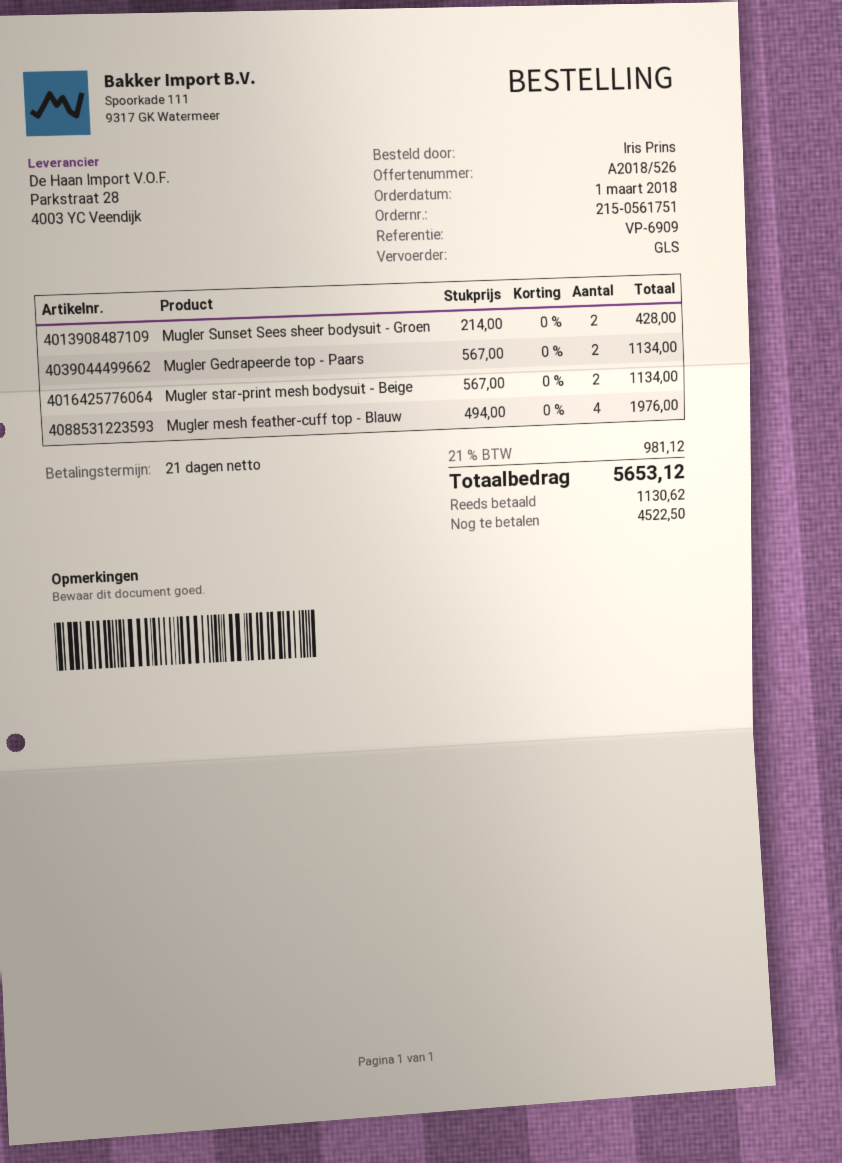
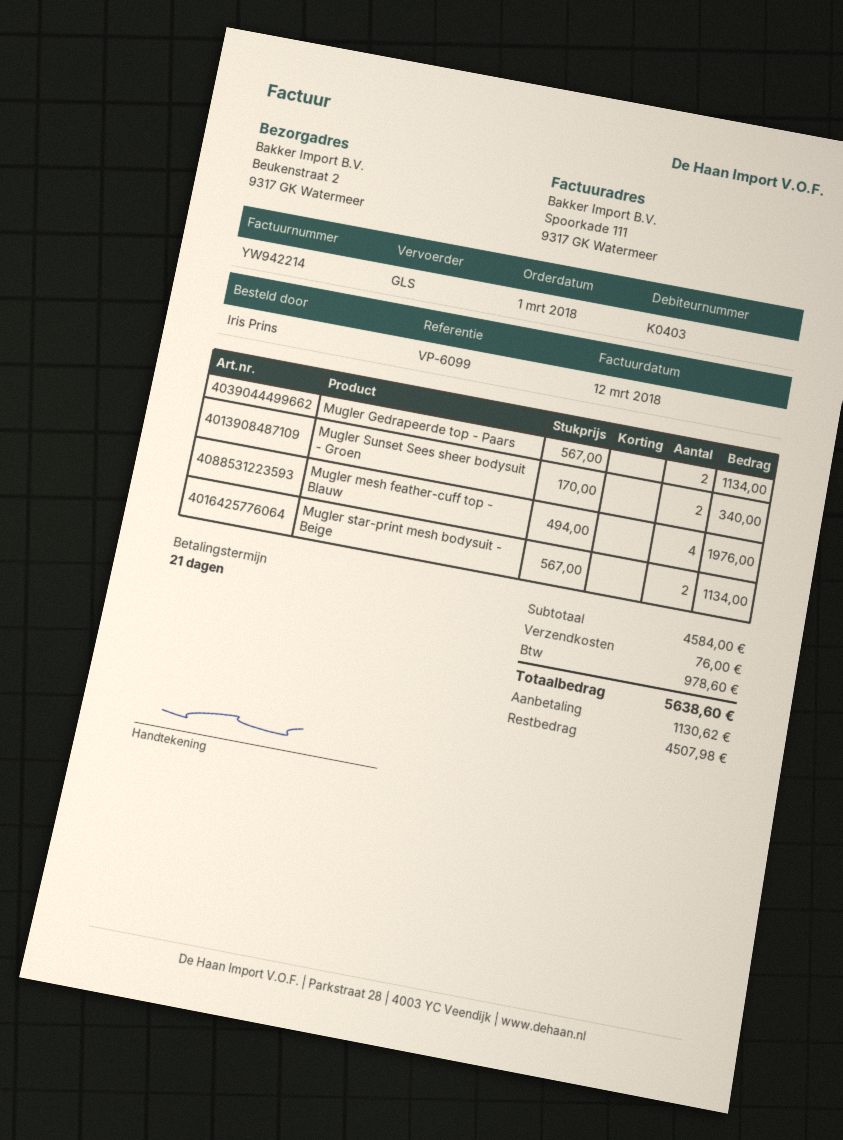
reference: VP-6909 -> VP-6099
Mugler Sunset Sees sheer bodysuit - Groen: 2 x 214.00 = 428.00 -> 2 x 170.00 = 340.00
shipping: none -> 76.00
tax: 981.12 -> 978.60
total: 5653.12 -> 5638.60
balance: 4522.50 -> 4507.98

